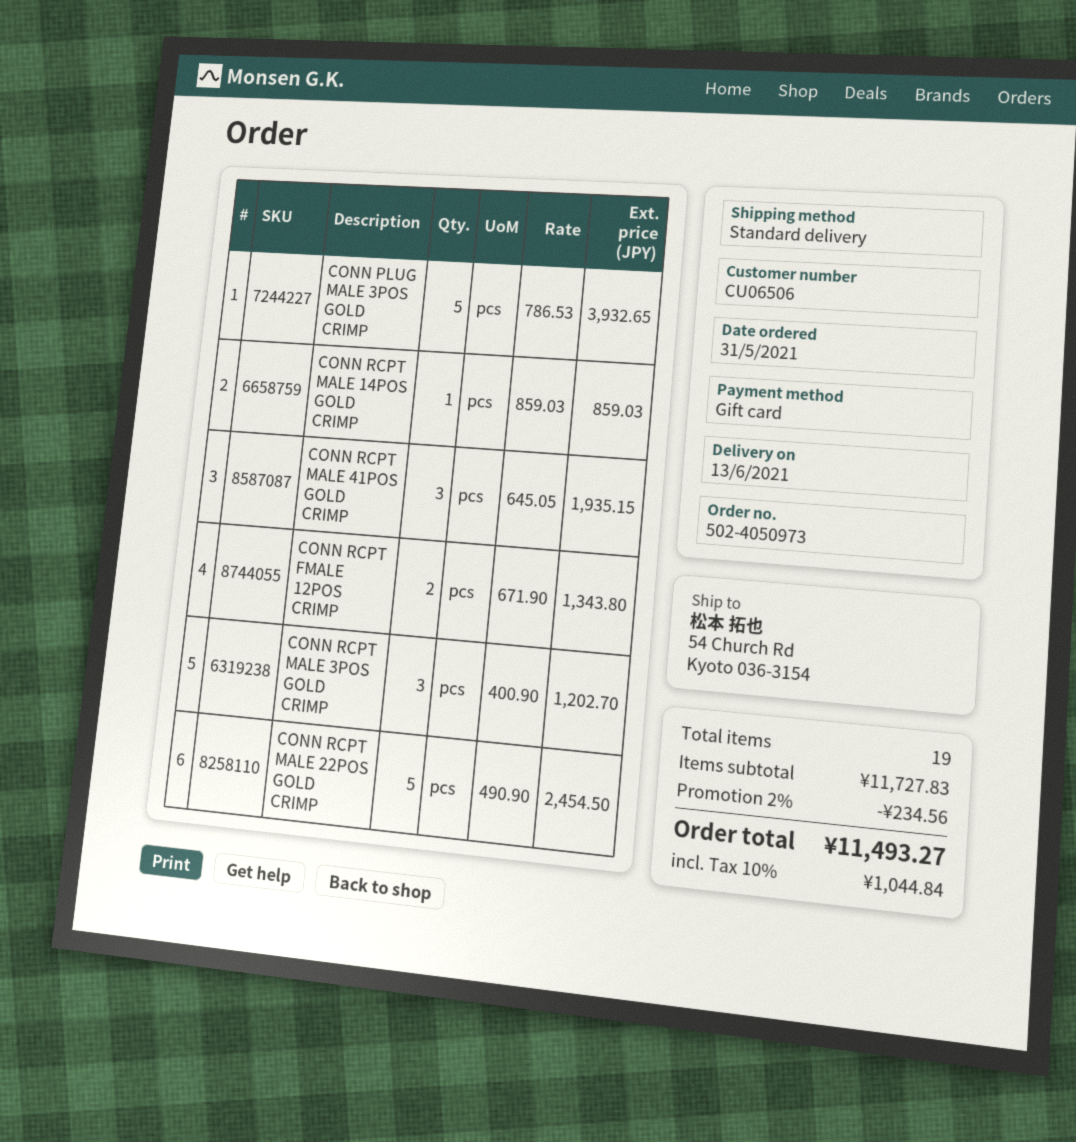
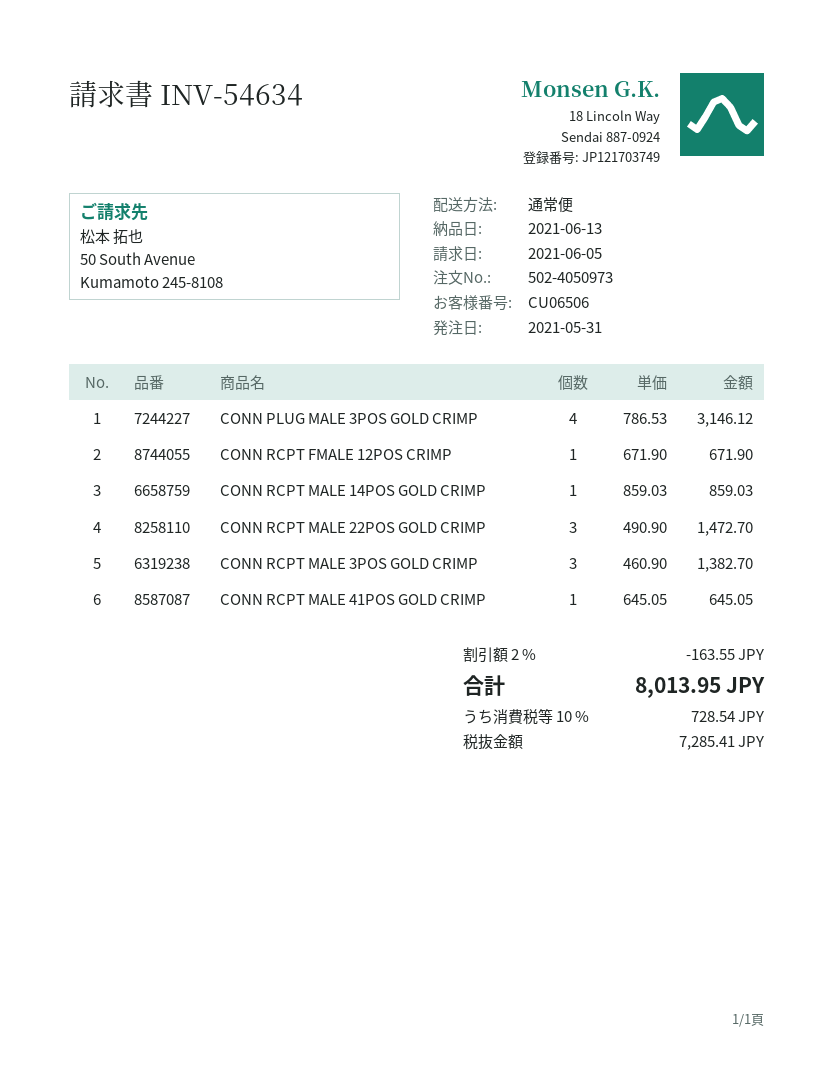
CONN PLUG MALE 3POS GOLD CRIMP: 5 x 786.53 = 3932.65 -> 4 x 786.53 = 3146.12
CONN RCPT MALE 41POS GOLD CRIMP: 3 x 645.05 = 1935.15 -> 1 x 645.05 = 645.05
CONN RCPT FMALE 12POS CRIMP: 2 x 671.90 = 1343.80 -> 1 x 671.90 = 671.90
CONN RCPT MALE 3POS GOLD CRIMP: 3 x 400.90 = 1202.70 -> 3 x 460.90 = 1382.70
CONN RCPT MALE 22POS GOLD CRIMP: 5 x 490.90 = 2454.50 -> 3 x 490.90 = 1472.70
discount: 2% = 234.56 -> 2% = 163.55
tax: 10% = 1044.84 -> 10% = 728.54
total: 11493.27 -> 8013.95

